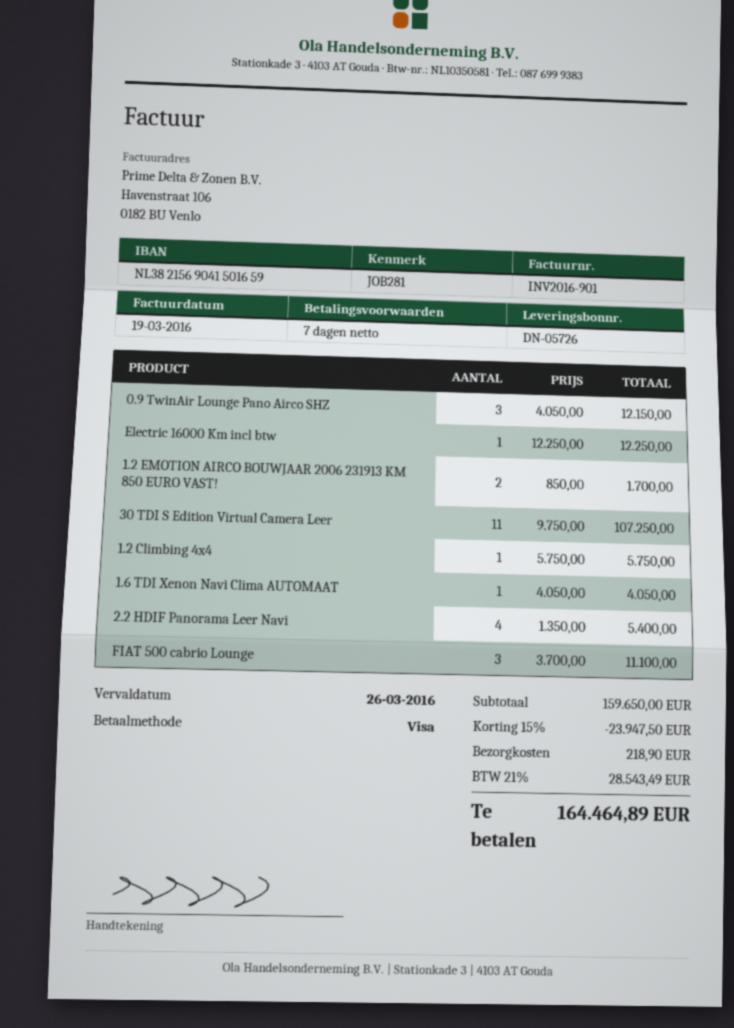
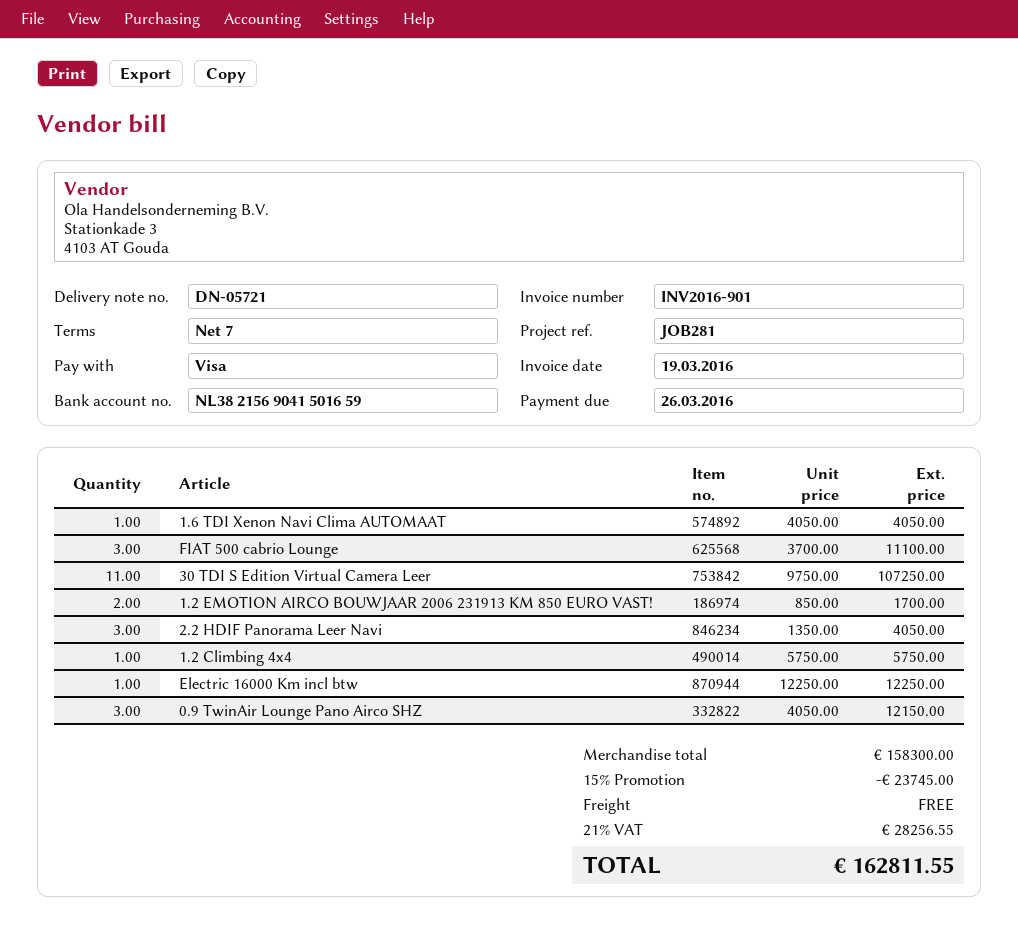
delivery note number: DN-05726 -> DN-05721
2.2 HDIF Panorama Leer Navi: 4 x 1350.00 = 5400.00 -> 3 x 1350.00 = 4050.00
subtotal: 159650.00 -> 158300.00
discount: 15% = 23947.50 -> 15% = 23745.00
shipping: 218.90 -> 0.00
tax: 21% = 28543.49 -> 21% = 28256.55
total: 164464.89 -> 162811.55

